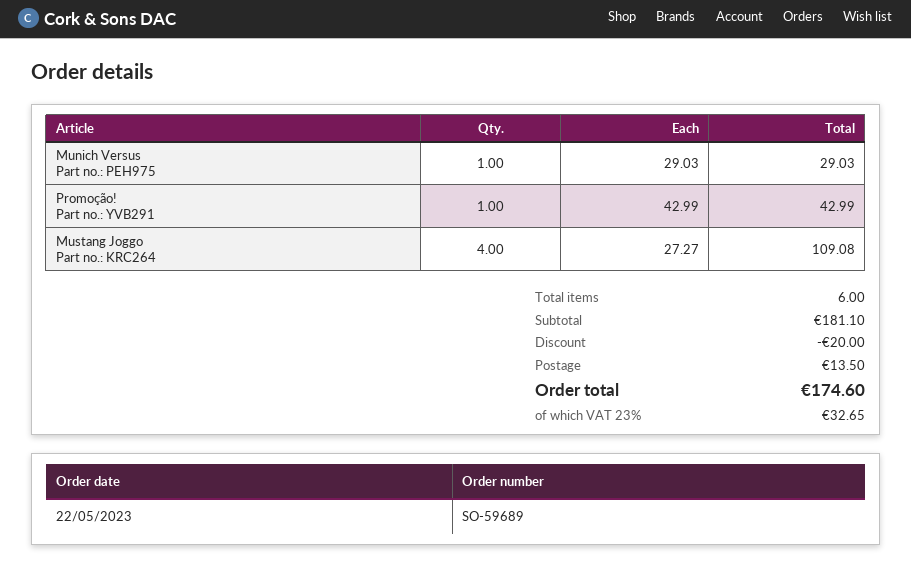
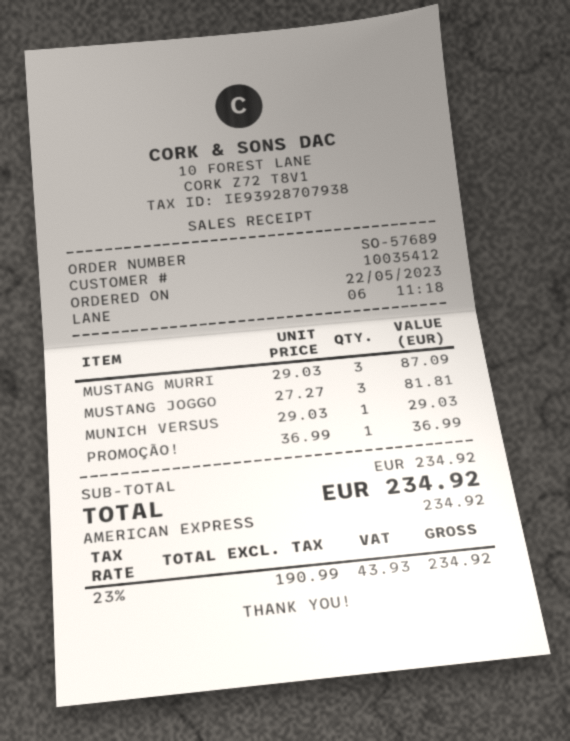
order number: SO-59689 -> SO-57689
Promoção!: 1 x 42.99 = 42.99 -> 1 x 36.99 = 36.99
Mustang Joggo: 4 x 27.27 = 109.08 -> 3 x 27.27 = 81.81
MUSTANG MURRI: none -> 3 x 29.03 = 87.09
subtotal: 181.10 -> 234.92
discount: 20.00 -> none
shipping: 13.50 -> none
tax: 23% = 32.65 -> 23% = 43.93
total: 174.60 -> 234.92

